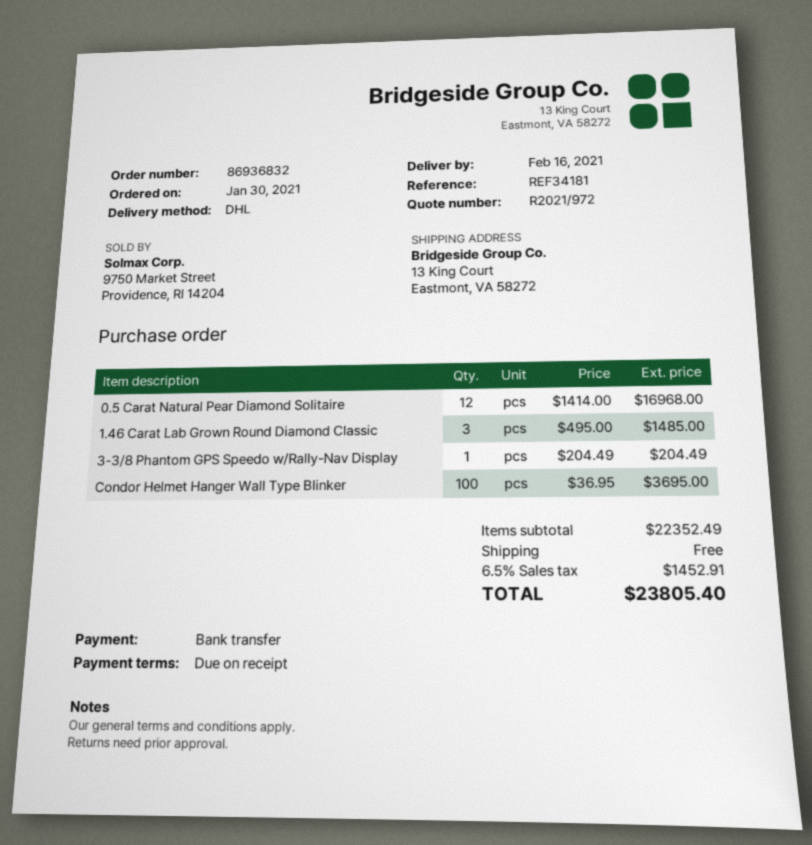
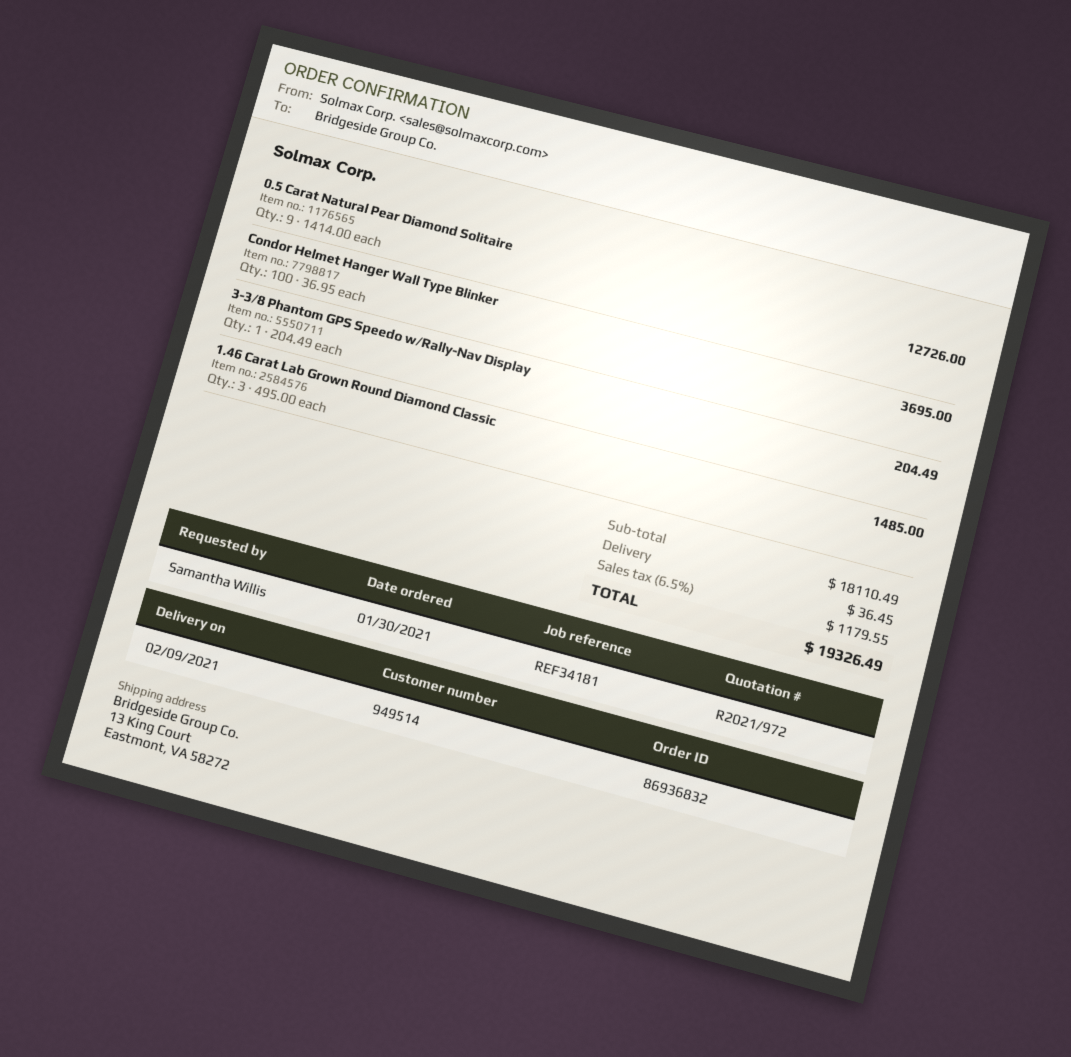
delivery date: 2021-02-16 -> 2021-02-09
0.5 Carat Natural Pear Diamond Solitaire: 12 x 1414.00 = 16968.00 -> 9 x 1414.00 = 12726.00
subtotal: 22352.49 -> 18110.49
shipping: 0.00 -> 36.45
tax: 6.5% = 1452.91 -> 6.5% = 1179.55
total: 23805.40 -> 19326.49

